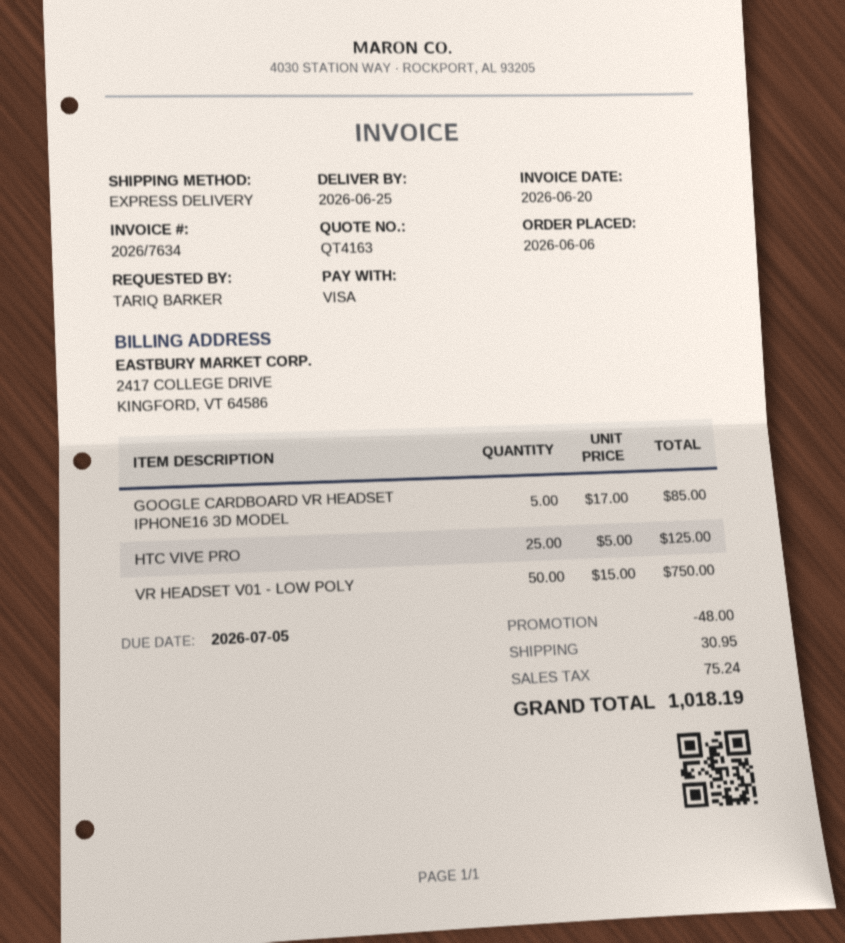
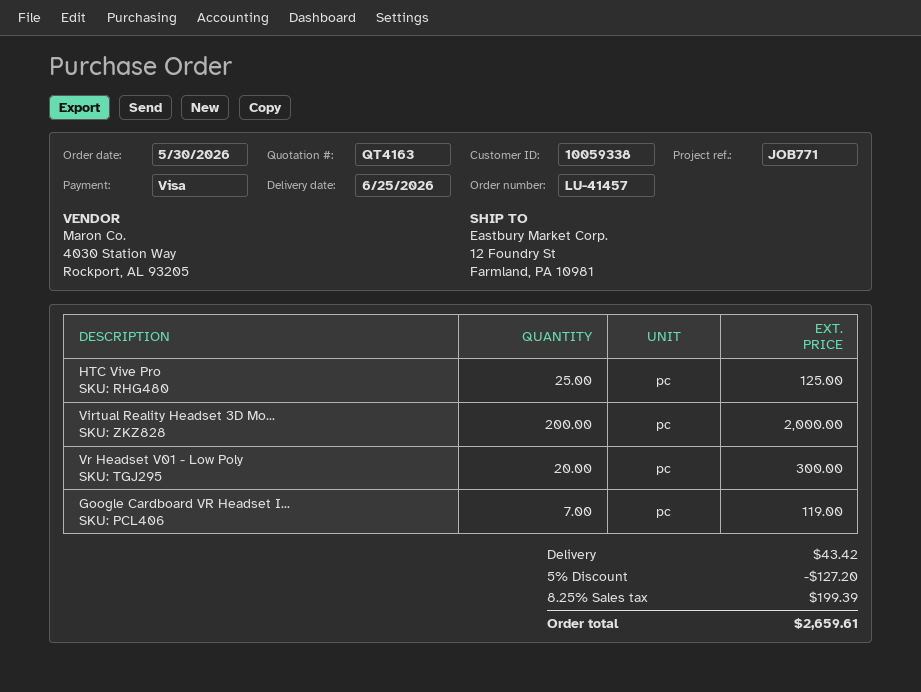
order date: 2026-06-06 -> 2026-05-30
GOOGLE CARDBOARD VR HEADSET IPHONE16 3D MODEL: 5 for 85.00 -> 7 for 119.00
VR HEADSET V01 - LOW POLY: 50 for 750.00 -> 20 for 300.00
Virtual Reality Headset 3D Mo...: none -> 200 for 2000.00
discount: 48.00 -> 127.20
shipping: 30.95 -> 43.42
tax: 75.24 -> 199.39
total: 1018.19 -> 2659.61

